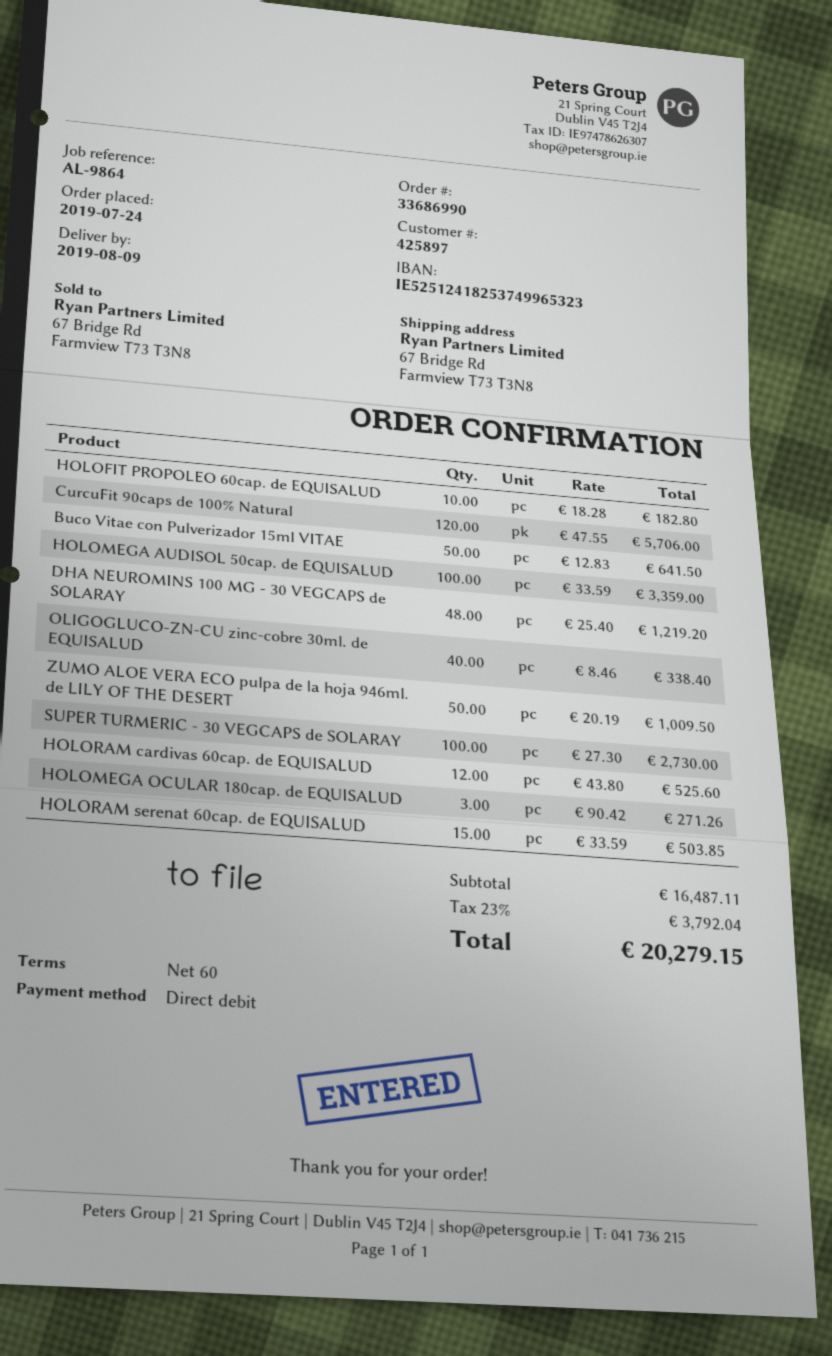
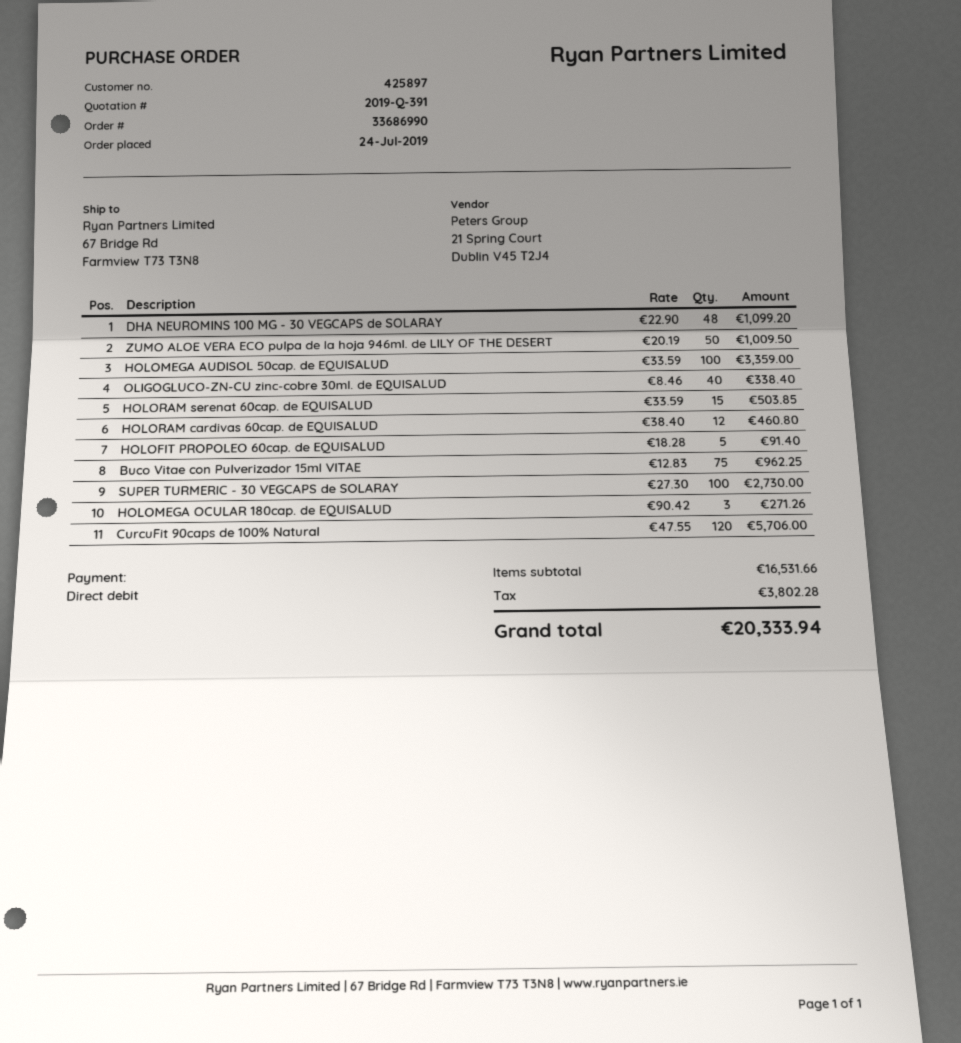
HOLOFIT PROPOLEO 60cap. de EQUISALUD: 10 x 18.28 = 182.80 -> 5 x 18.28 = 91.40
Buco Vitae con Pulverizador 15ml VITAE: 50 x 12.83 = 641.50 -> 75 x 12.83 = 962.25
DHA NEUROMINS 100 MG - 30 VEGCAPS de SOLARAY: 48 x 25.40 = 1219.20 -> 48 x 22.90 = 1099.20
HOLORAM cardivas 60cap. de EQUISALUD: 12 x 43.80 = 525.60 -> 12 x 38.40 = 460.80
subtotal: 16487.11 -> 16531.66
tax: 3792.04 -> 3802.28
total: 20279.15 -> 20333.94

